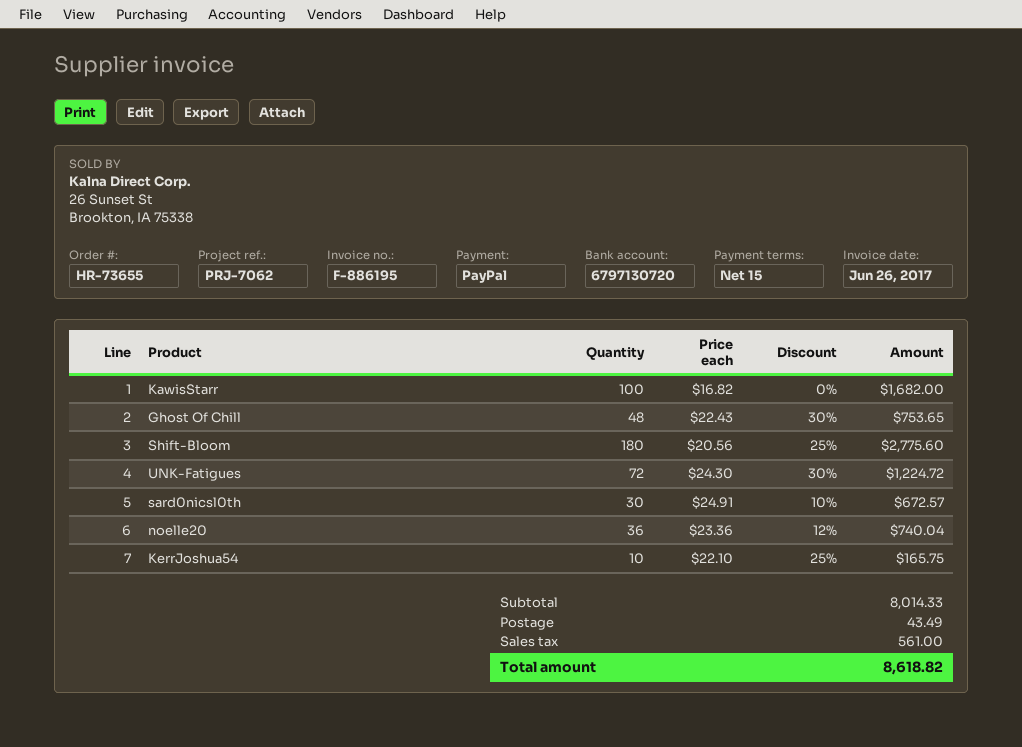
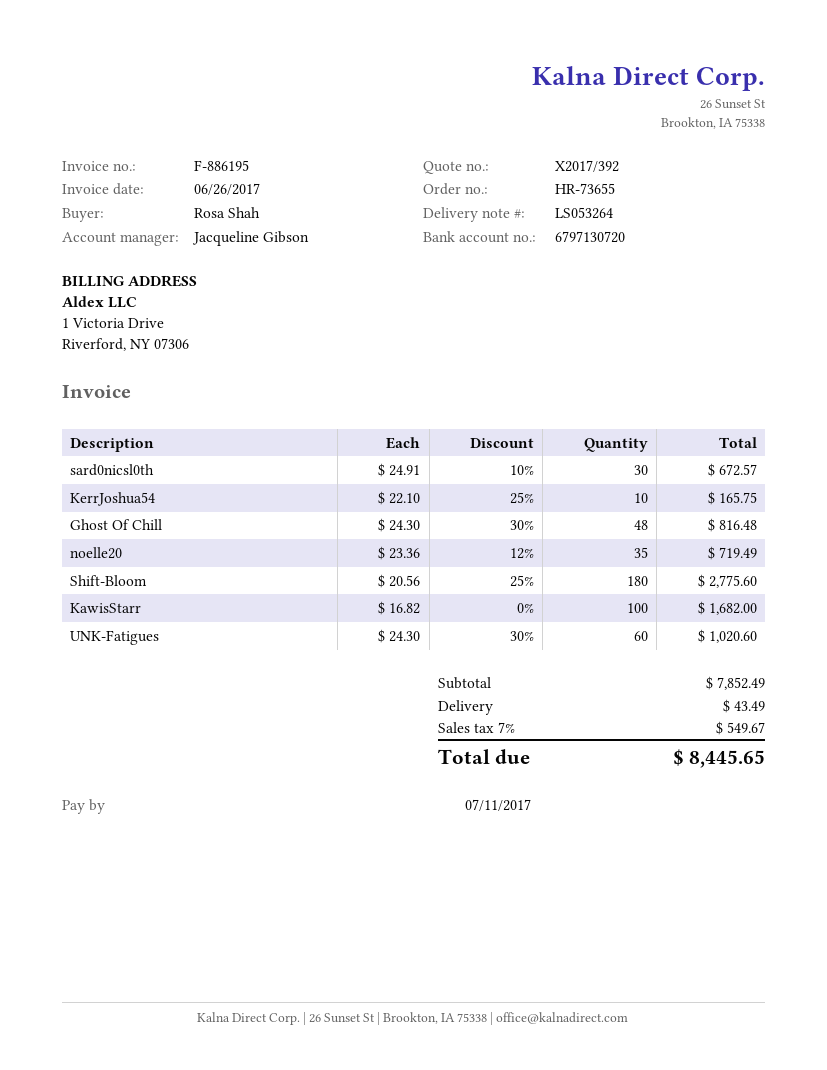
Ghost Of Chill: 48 x 22.43 - 30% = 753.65 -> 48 x 24.30 - 30% = 816.48
UNK-Fatigues: 72 x 24.30 - 30% = 1224.72 -> 60 x 24.30 - 30% = 1020.60
noelle20: 36 x 23.36 - 12% = 740.04 -> 35 x 23.36 - 12% = 719.49
subtotal: 8014.33 -> 7852.49
tax: 561.00 -> 549.67
total: 8618.82 -> 8445.65

